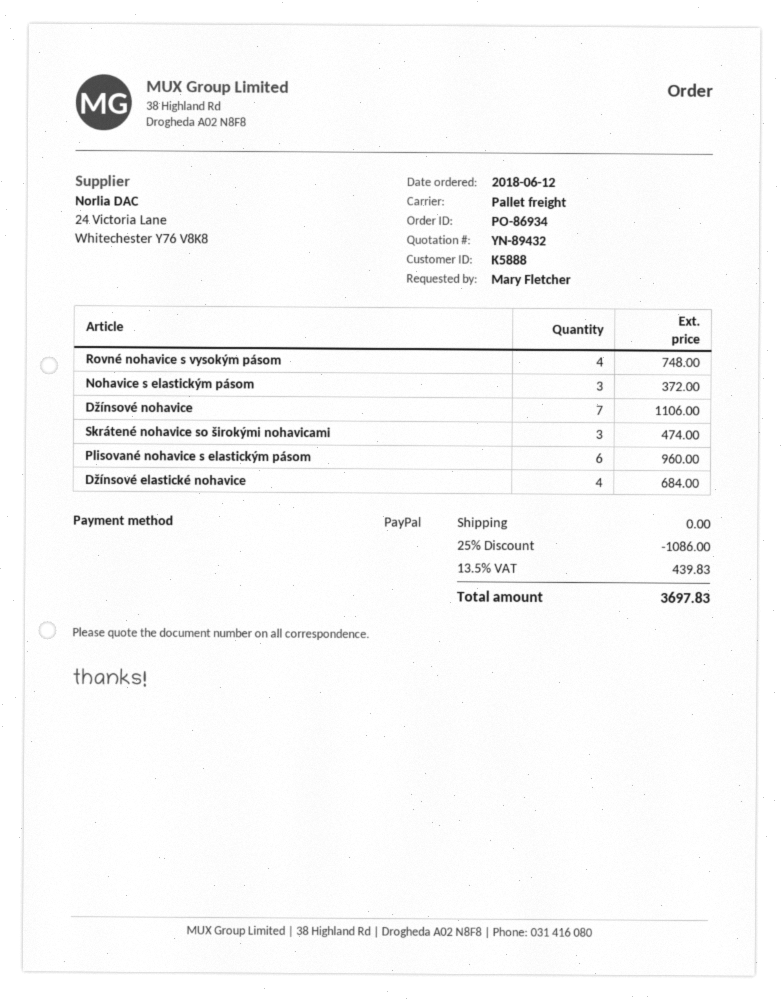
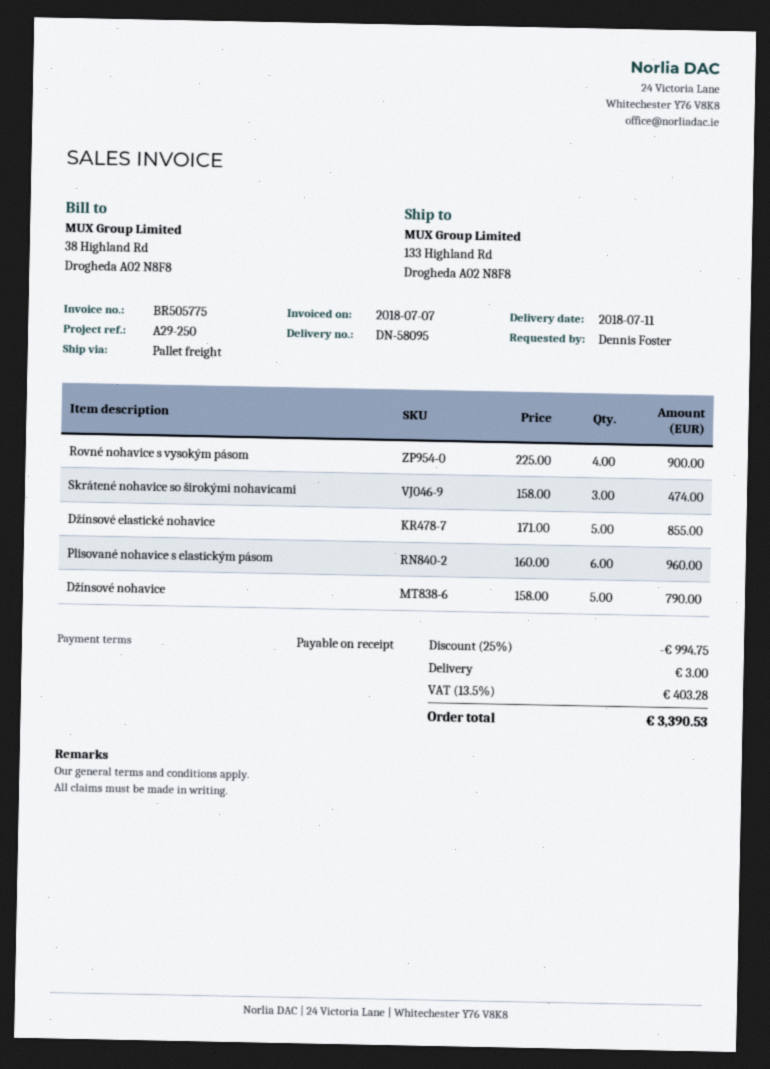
ordered by: Mary Fletcher -> Dennis Foster
Rovné nohavice s vysokým pásom: 4 for 748.00 -> 4 for 900.00
Nohavice s elastickým pásom: 3 for 372.00 -> none
Džínsové nohavice: 7 for 1106.00 -> 5 for 790.00
Džínsové elastické nohavice: 4 for 684.00 -> 5 for 855.00
discount: 25% = 1086.00 -> 25% = 994.75
shipping: 0.00 -> 3.00
tax: 13.5% = 439.83 -> 13.5% = 403.28
total: 3697.83 -> 3390.53

